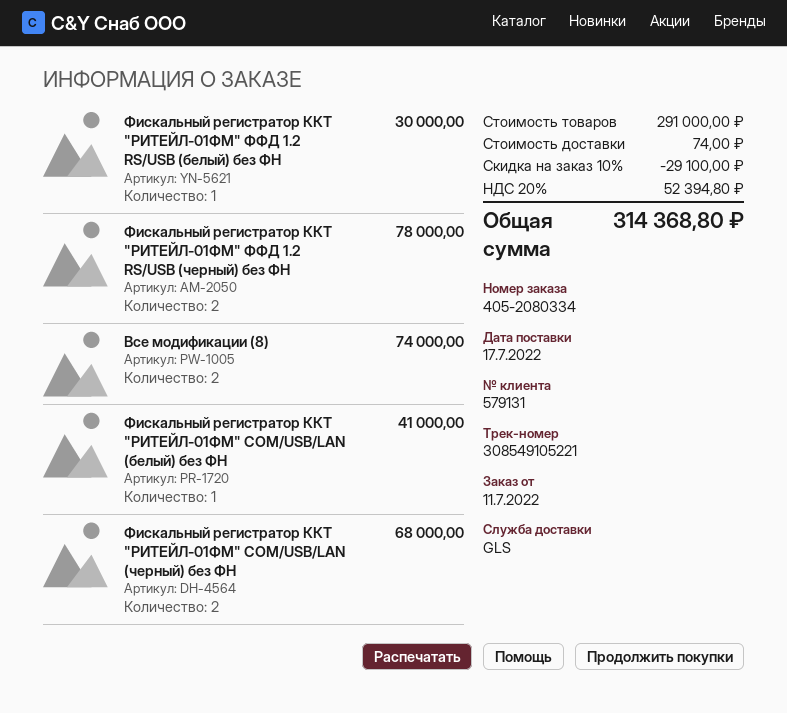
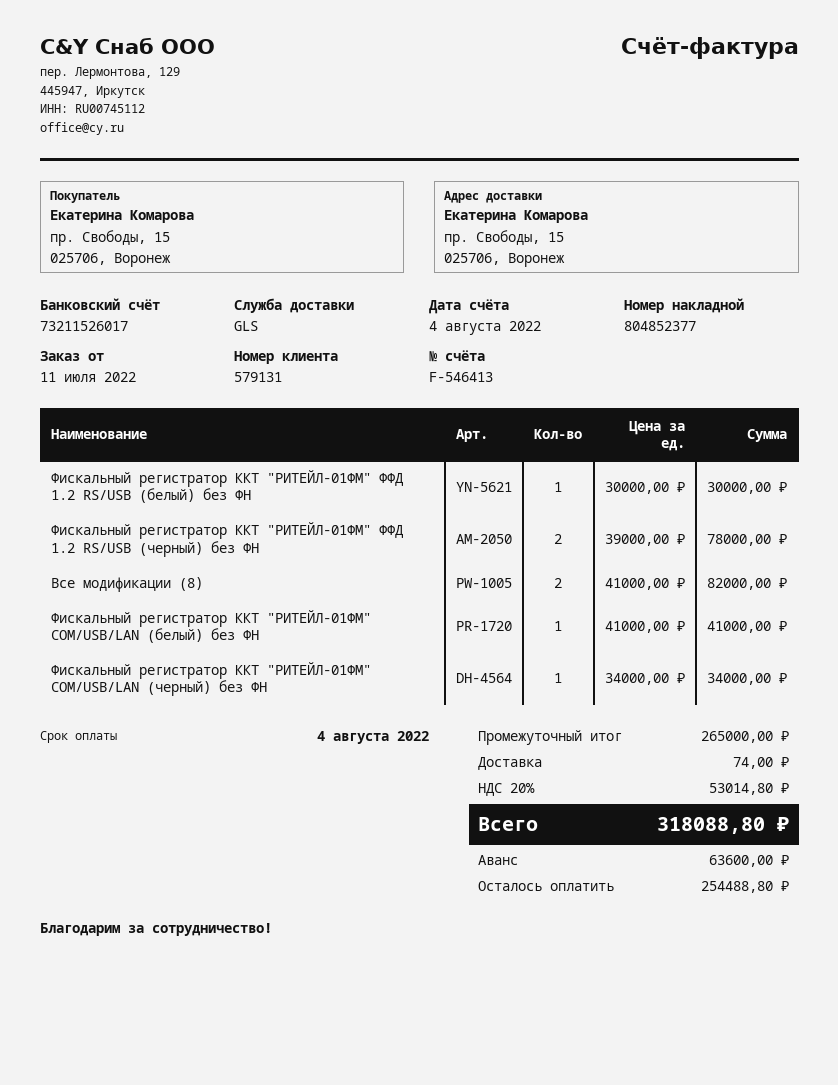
Все модификации (8): 2 for 74000.00 -> 2 for 82000.00
Фискальный регистратор ККТ "РИТЕЙЛ-01ФМ" COM/USB/LAN (черный) без ФН: 2 for 68000.00 -> 1 for 34000.00
subtotal: 291000.00 -> 265000.00
discount: 10% = 29100.00 -> none
tax: 20% = 52394.80 -> 20% = 53014.80
total: 314368.80 -> 318088.80

